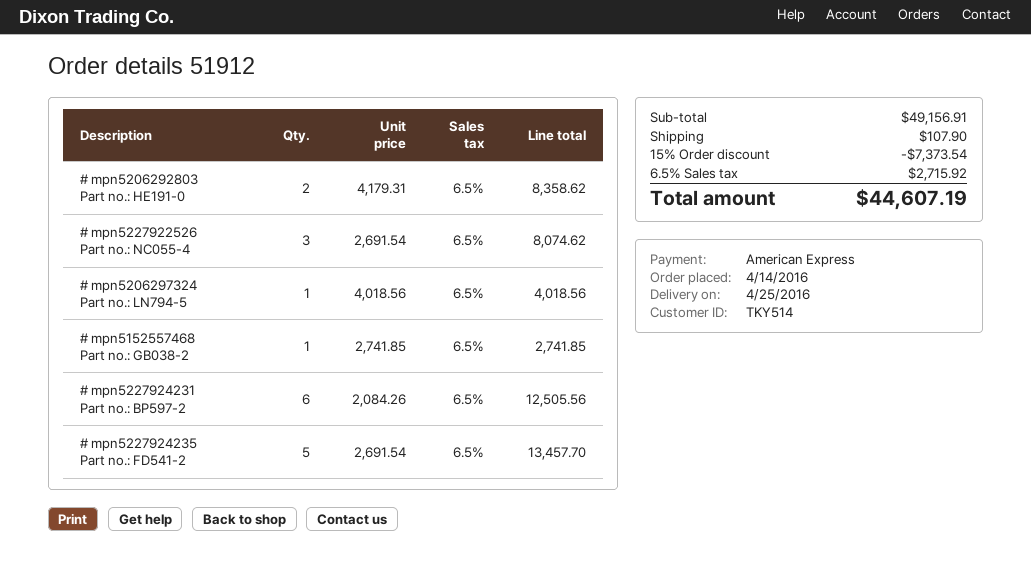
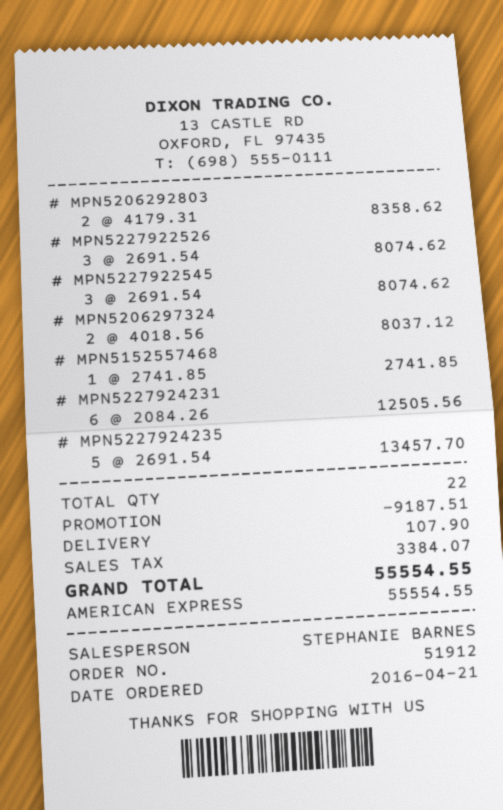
order date: 2016-04-14 -> 2016-04-21
# mpn5206297324: 1 x 4018.56 = 4018.56 -> 2 x 4018.56 = 8037.12
# MPN5227922545: none -> 3 x 2691.54 = 8074.62
discount: 7373.54 -> 9187.51
tax: 2715.92 -> 3384.07
total: 44607.19 -> 55554.55

